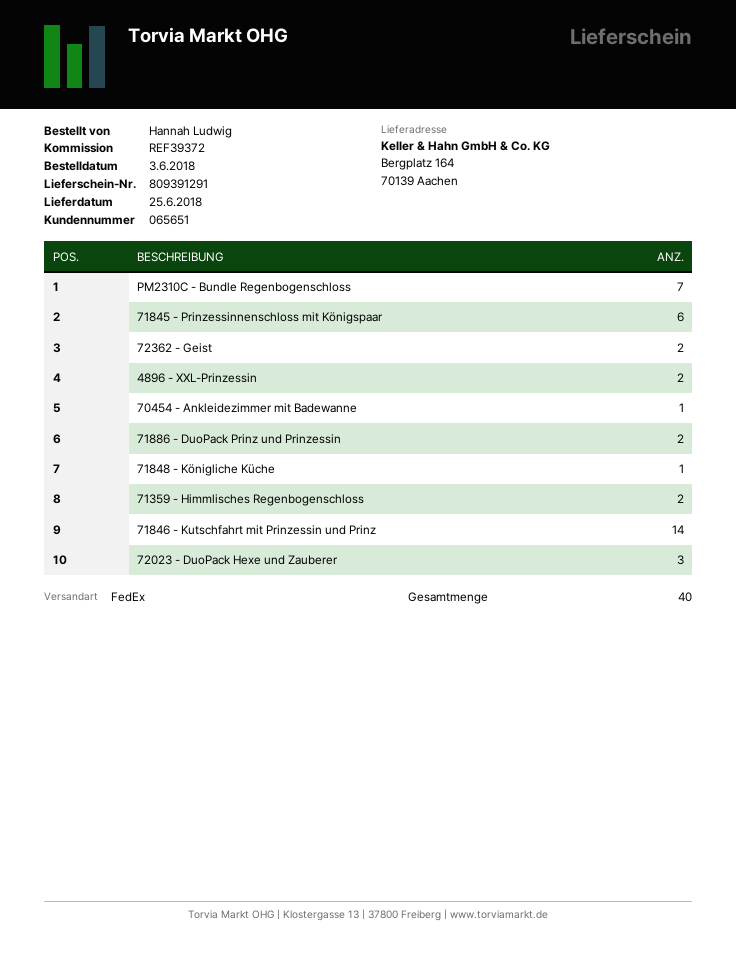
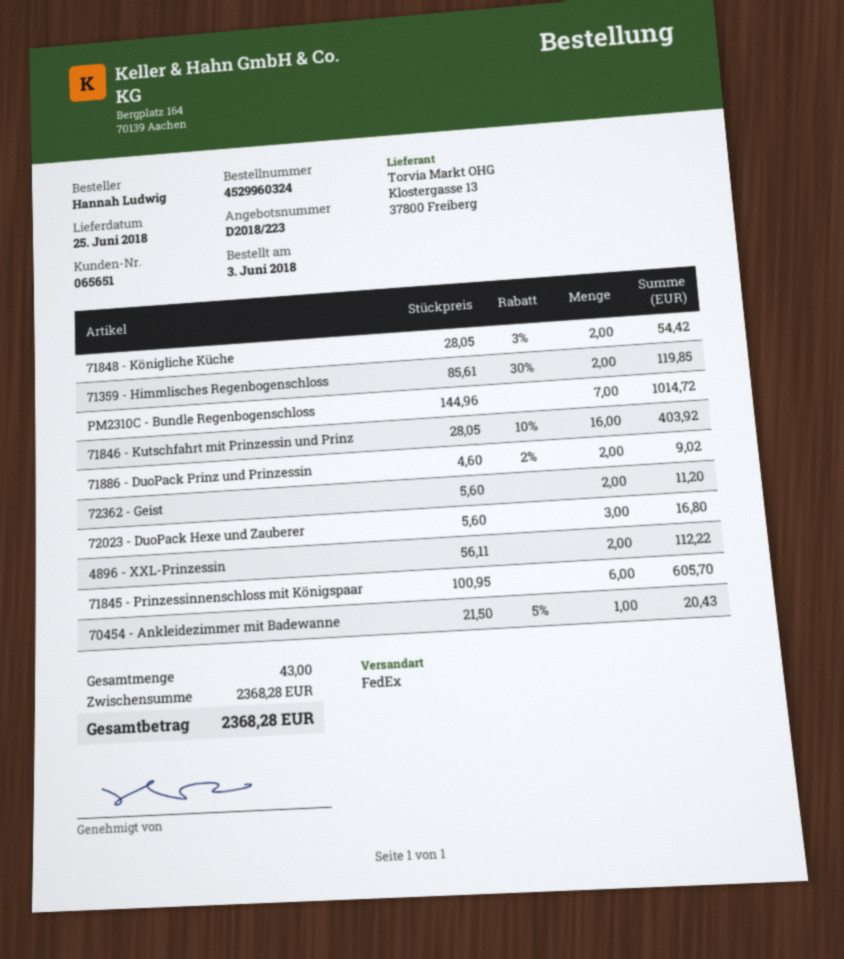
71848 - Königliche Küche: 1 -> 2
71846 - Kutschfahrt mit Prinzessin und Prinz: 14 -> 16
total quantity: 40 -> 43

